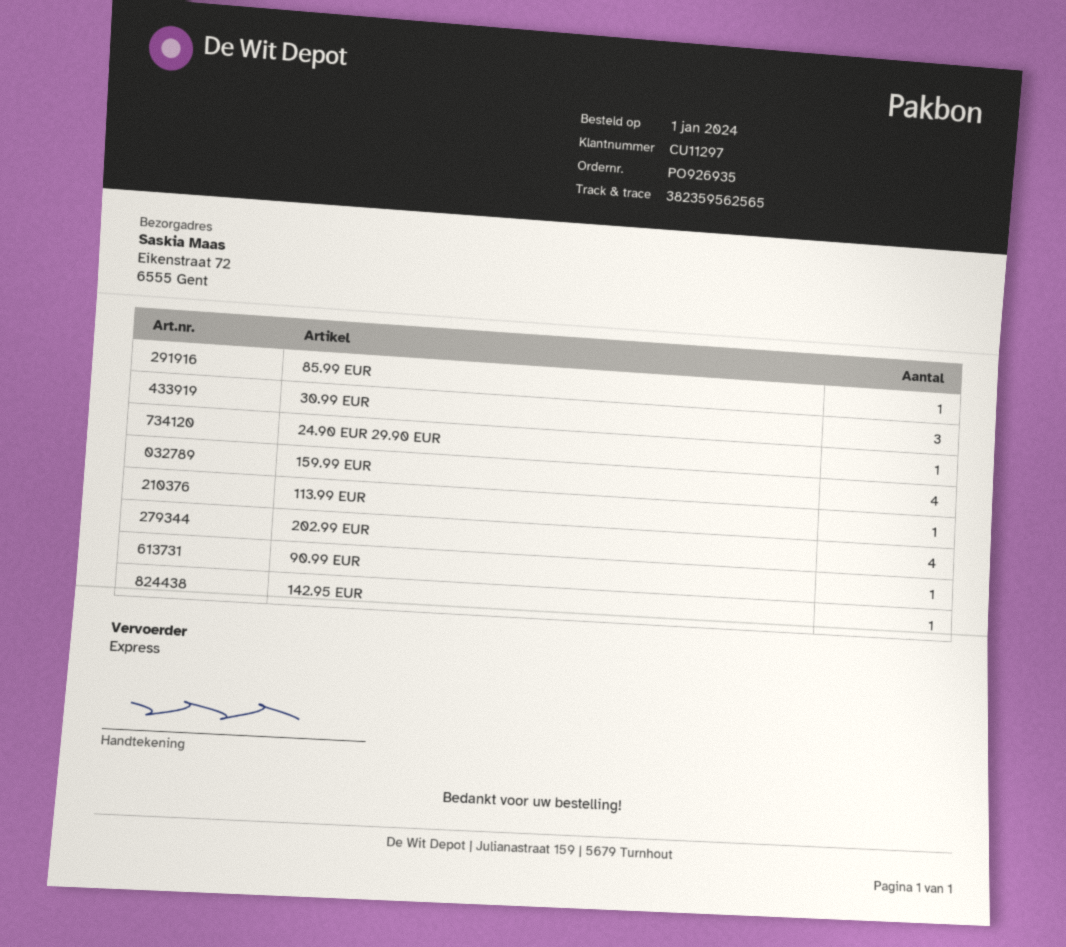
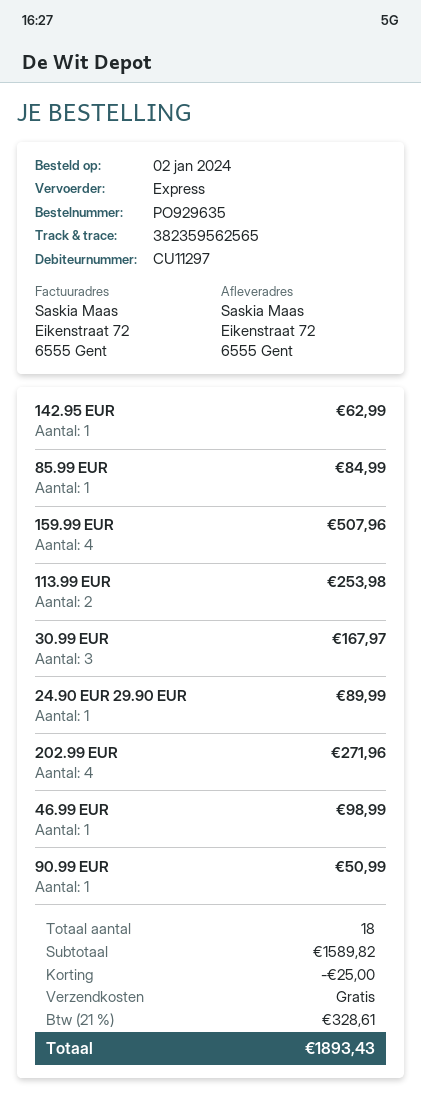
order number: PO926935 -> PO929635
order date: 2024-01-01 -> 2024-01-02
113.99 EUR: 1 -> 2
46.99 EUR: none -> 1

